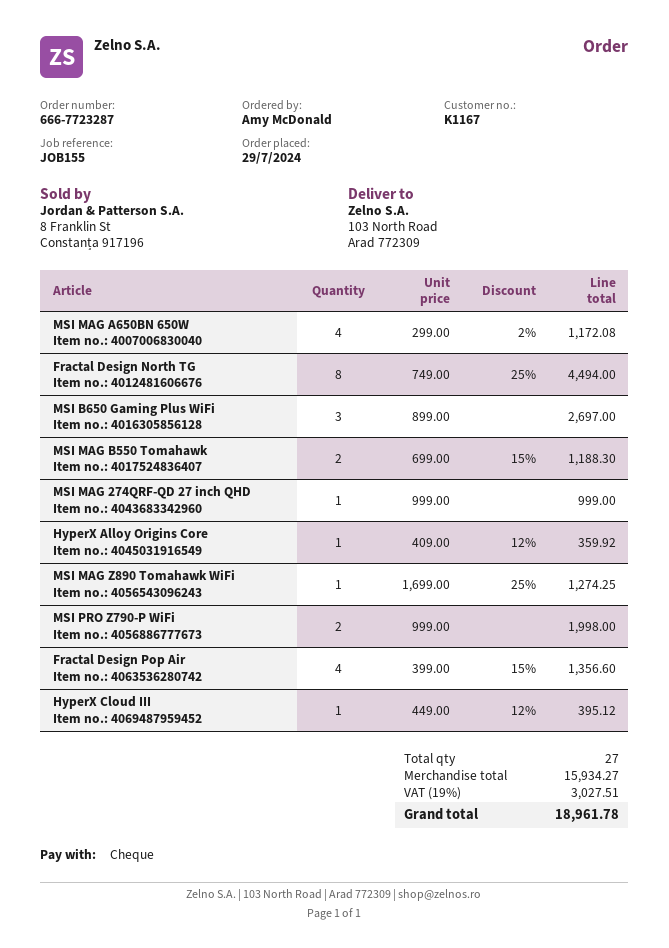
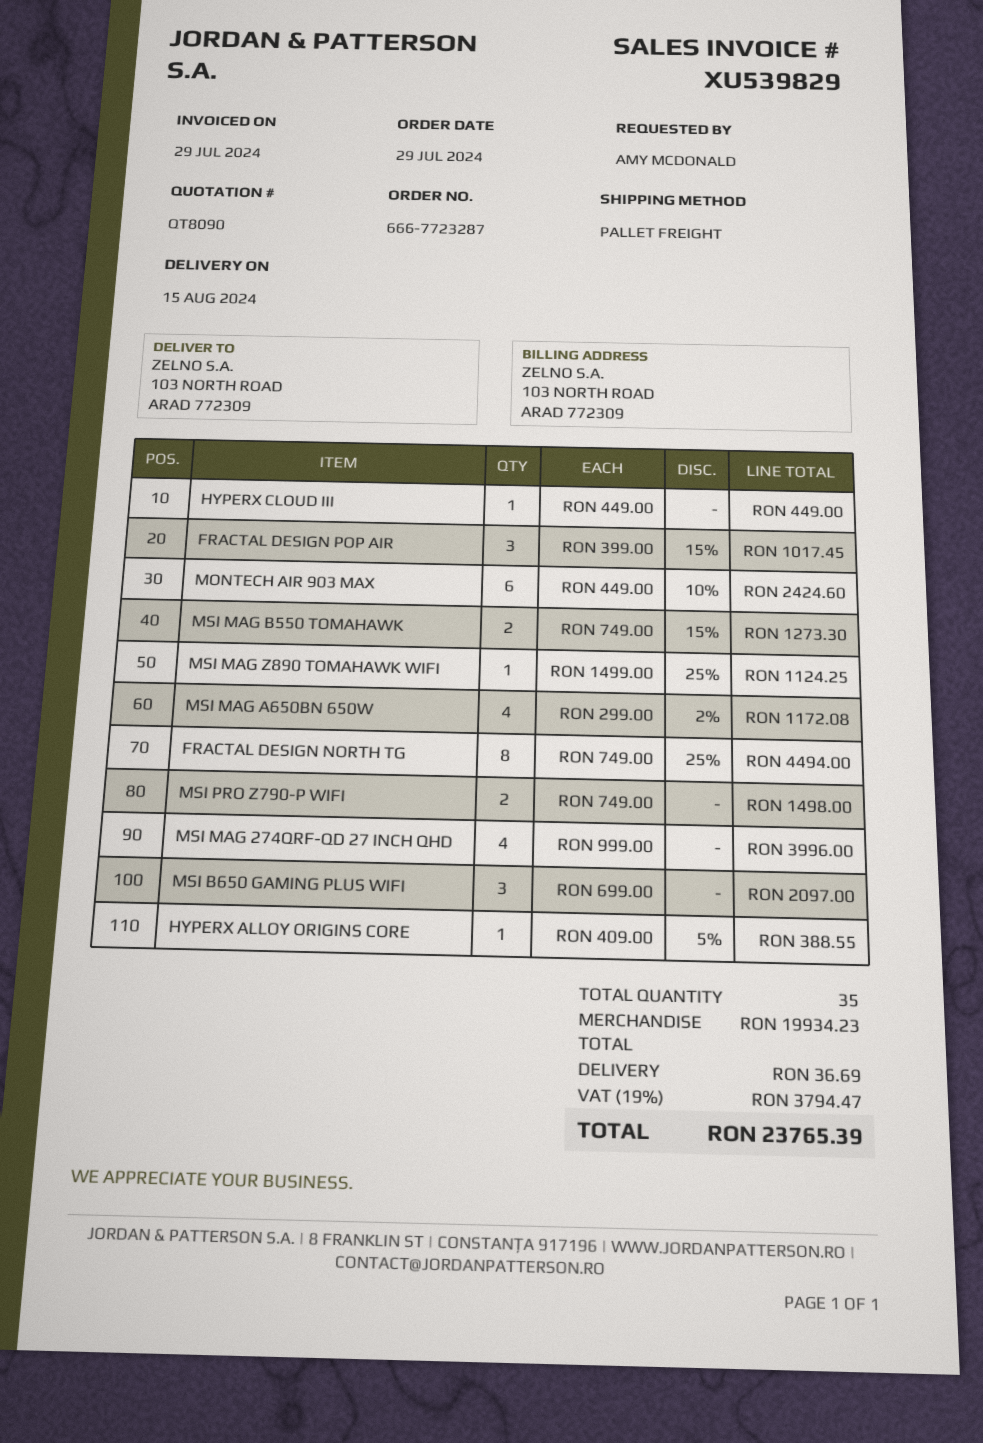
MSI B650 Gaming Plus WiFi: 3 x 899.00 = 2697.00 -> 3 x 699.00 = 2097.00
MSI MAG B550 Tomahawk: 2 x 699.00 - 15% = 1188.30 -> 2 x 749.00 - 15% = 1273.30
MSI MAG 274QRF-QD 27 inch QHD: 1 x 999.00 = 999.00 -> 4 x 999.00 = 3996.00
HyperX Alloy Origins Core: 1 x 409.00 - 12% = 359.92 -> 1 x 409.00 - 5% = 388.55
MSI MAG Z890 Tomahawk WiFi: 1 x 1699.00 - 25% = 1274.25 -> 1 x 1499.00 - 25% = 1124.25
MSI PRO Z790-P WiFi: 2 x 999.00 = 1998.00 -> 2 x 749.00 = 1498.00
Fractal Design Pop Air: 4 x 399.00 - 15% = 1356.60 -> 3 x 399.00 - 15% = 1017.45
HyperX Cloud III: 1 x 449.00 - 12% = 395.12 -> 1 x 449.00 = 449.00
MONTECH AIR 903 MAX: none -> 6 x 449.00 - 10% = 2424.60
total quantity: 27 -> 35
subtotal: 15934.27 -> 19934.23
shipping: none -> 36.69
tax: 19% = 3027.51 -> 19% = 3794.47
total: 18961.78 -> 23765.39

